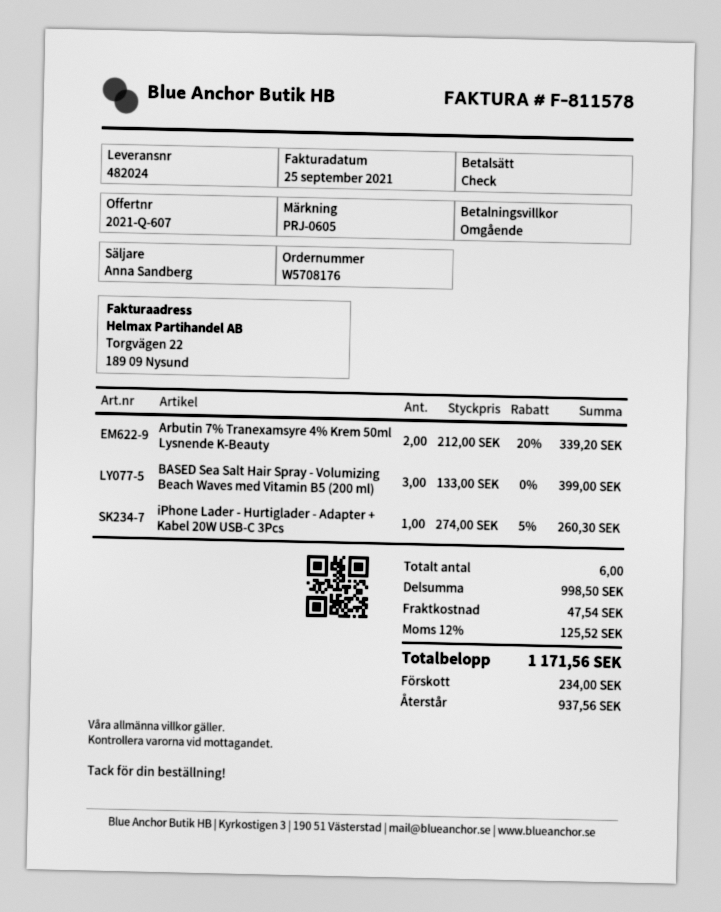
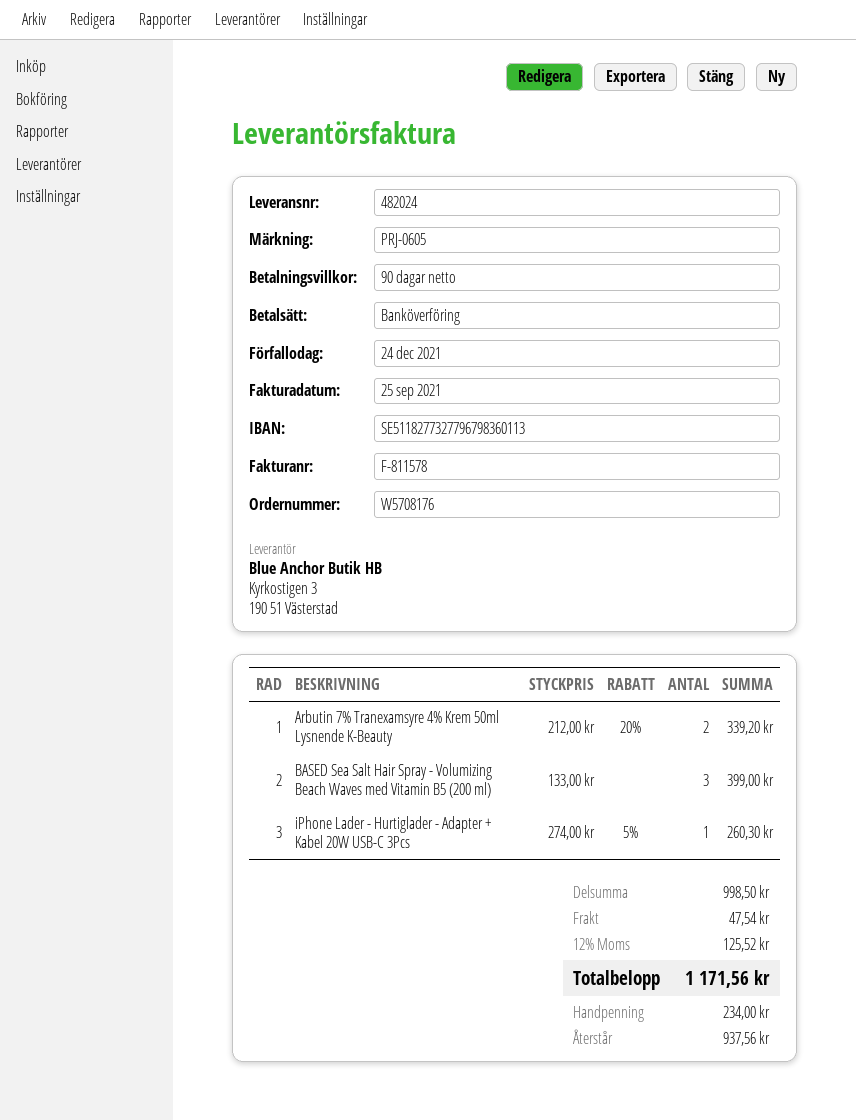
payment terms: on receipt -> 90 days
payment method: cheque -> bank transfer

